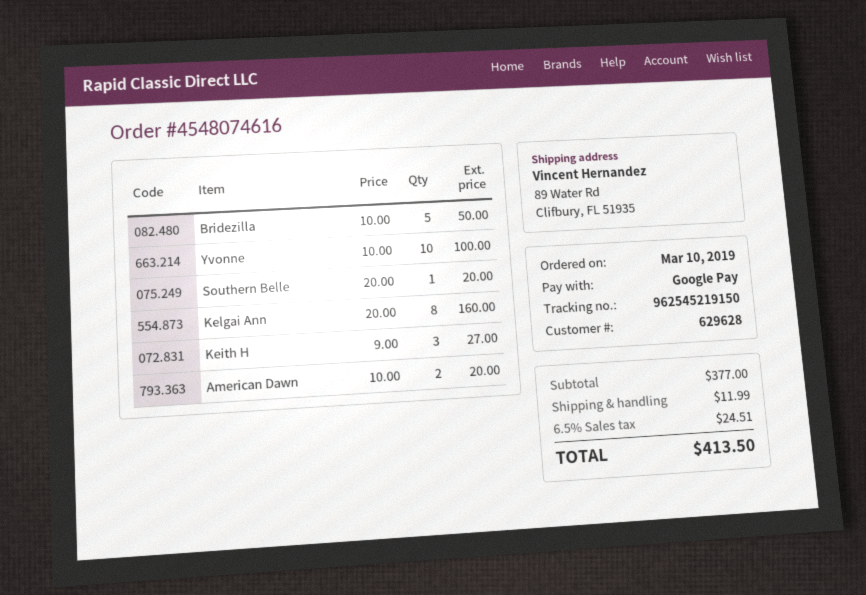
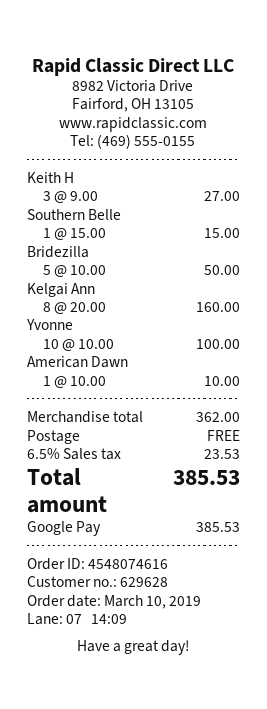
Southern Belle: 1 x 20.00 = 20.00 -> 1 x 15.00 = 15.00
American Dawn: 2 x 10.00 = 20.00 -> 1 x 10.00 = 10.00
subtotal: 377.00 -> 362.00
shipping: 11.99 -> 0.00
tax: 6.5% = 24.51 -> 6.5% = 23.53
total: 413.50 -> 385.53

